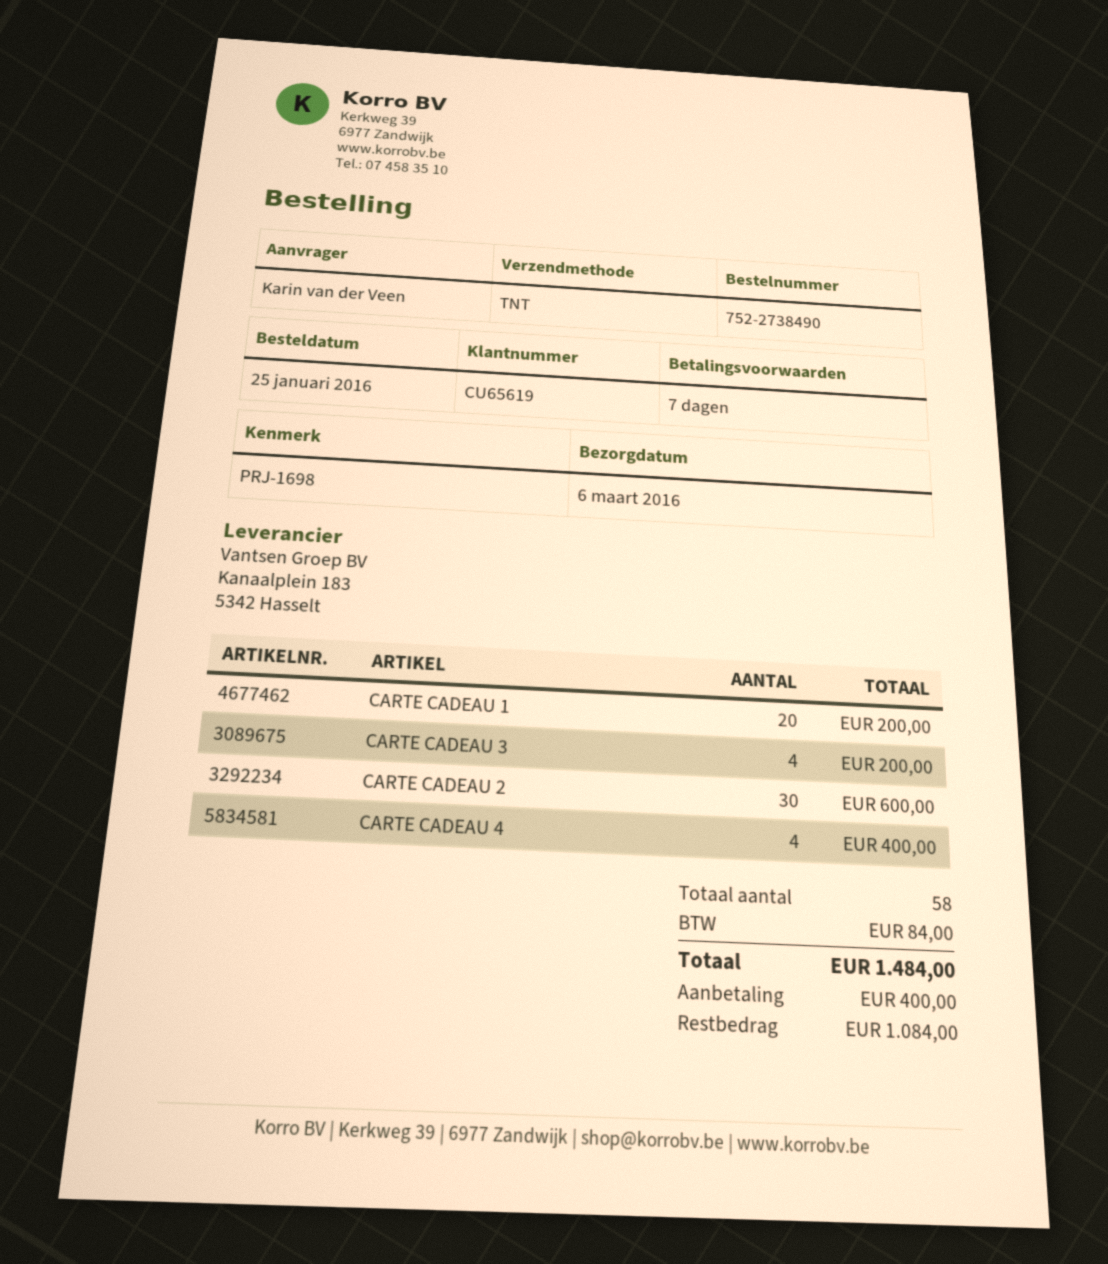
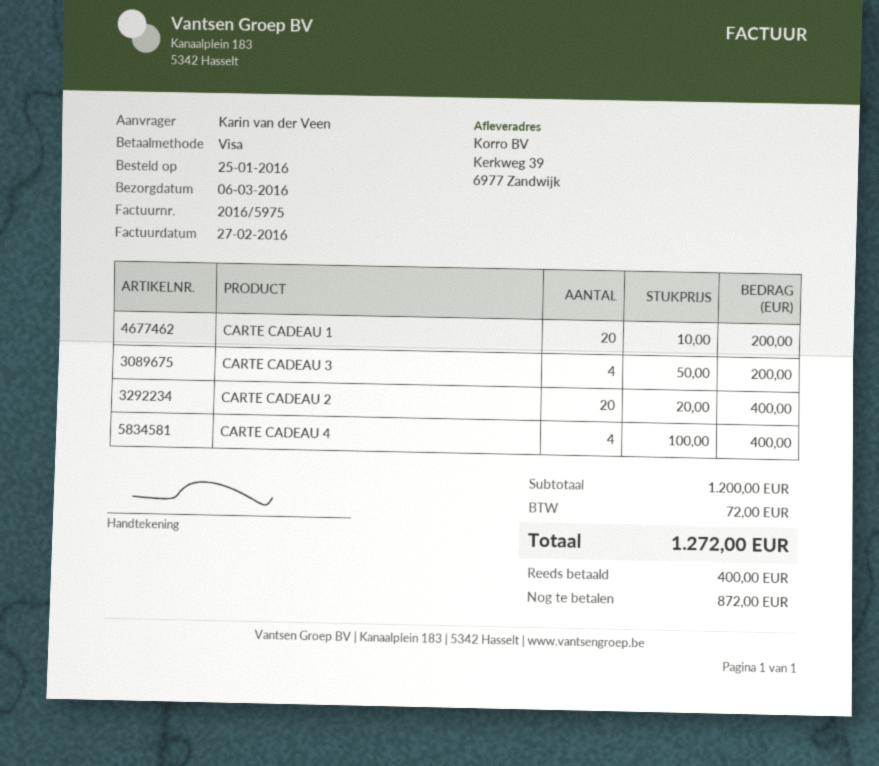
CARTE CADEAU 2: 30 for 600.00 -> 20 for 400.00
tax: 84.00 -> 72.00
total: 1484.00 -> 1272.00
balance: 1084.00 -> 872.00

